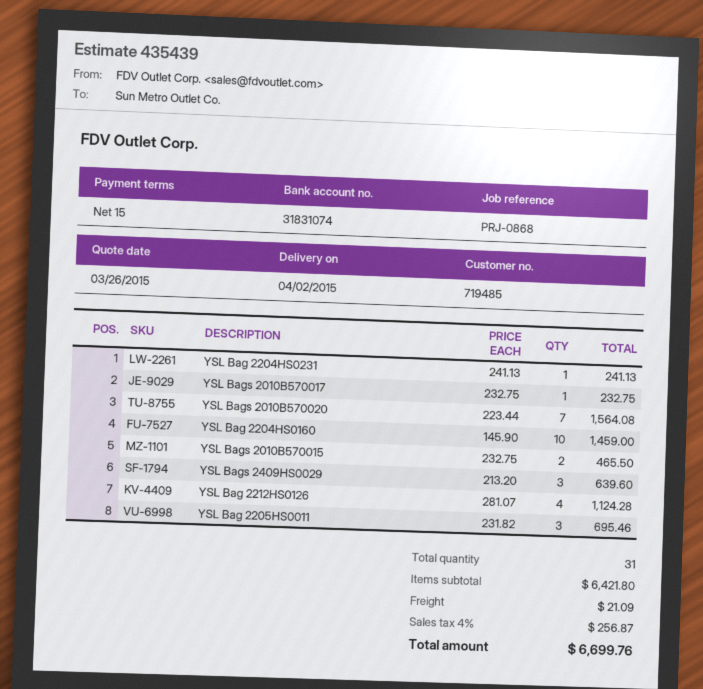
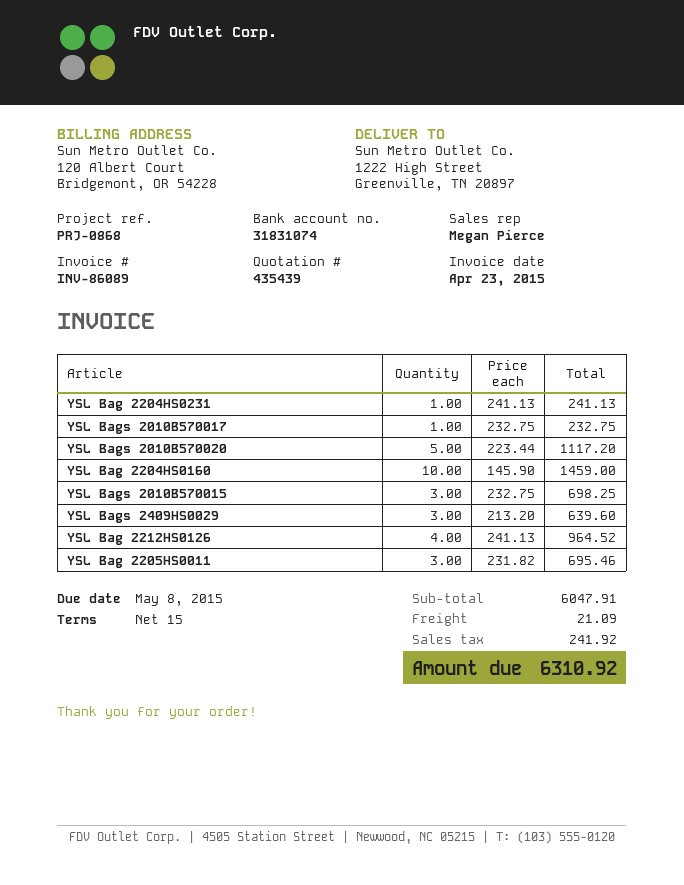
YSL Bags 2010B570020: 7 x 223.44 = 1564.08 -> 5 x 223.44 = 1117.20
YSL Bags 2010B570015: 2 x 232.75 = 465.50 -> 3 x 232.75 = 698.25
YSL Bag 2212HS0126: 4 x 281.07 = 1124.28 -> 4 x 241.13 = 964.52
subtotal: 6421.80 -> 6047.91
tax: 256.87 -> 241.92
total: 6699.76 -> 6310.92

